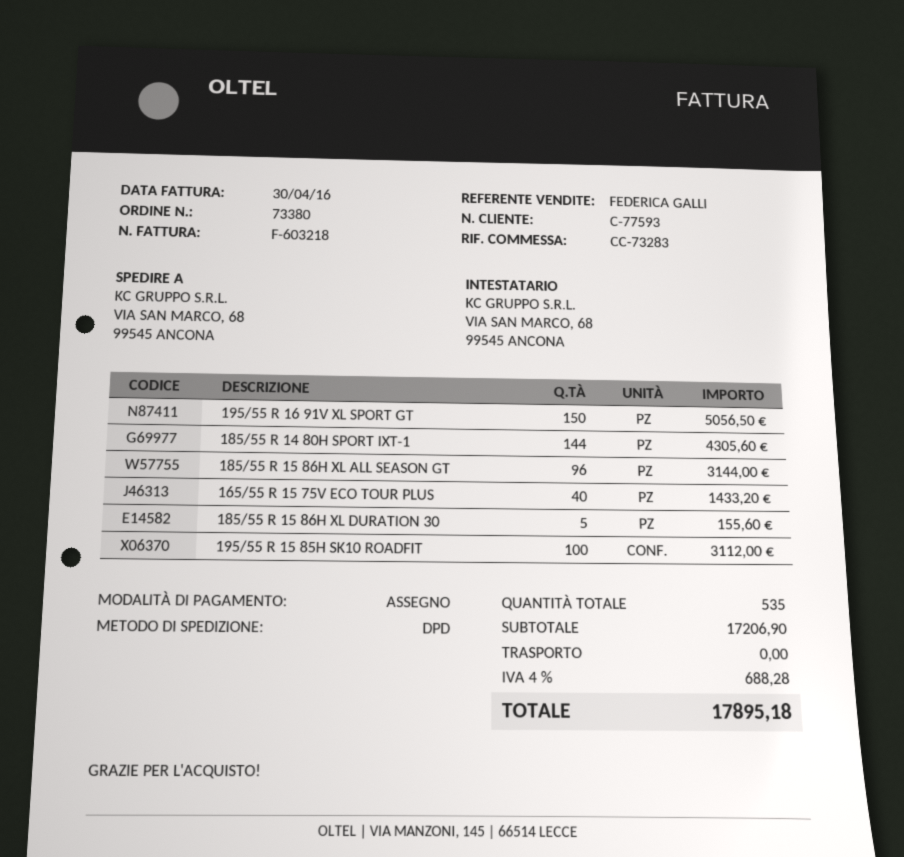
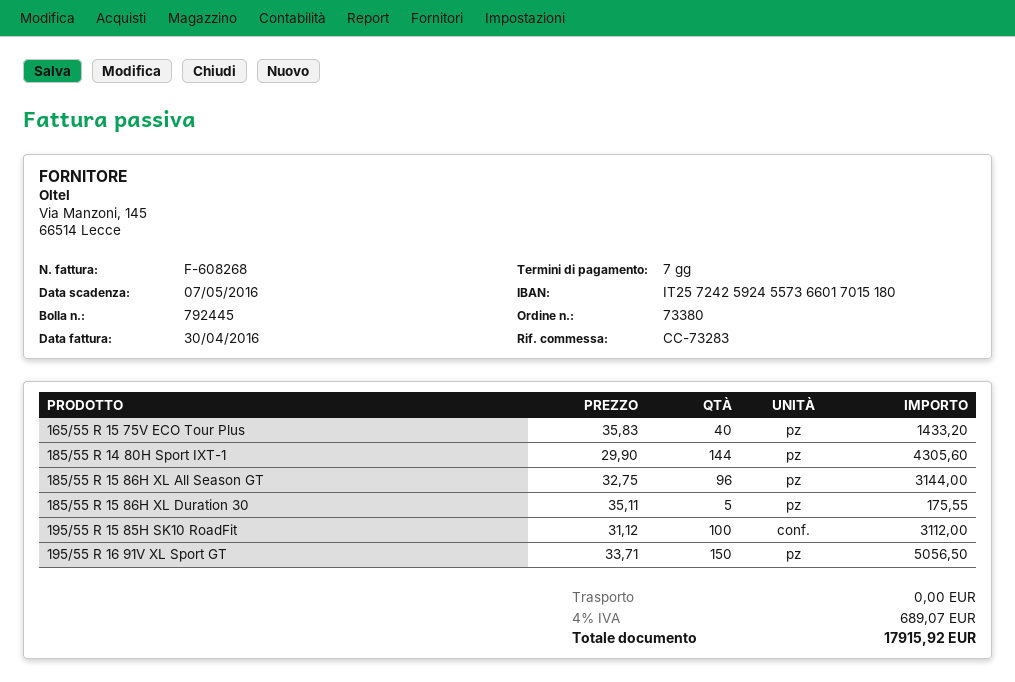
invoice number: F-603218 -> F-608268
185/55 R 15 86H XL DURATION 30: 5 for 155.60 -> 5 for 175.55
tax: 4% = 688.28 -> 4% = 689.07
total: 17895.18 -> 17915.92

